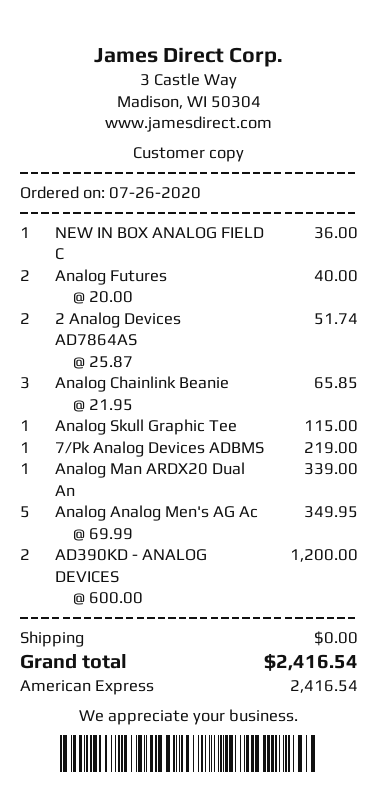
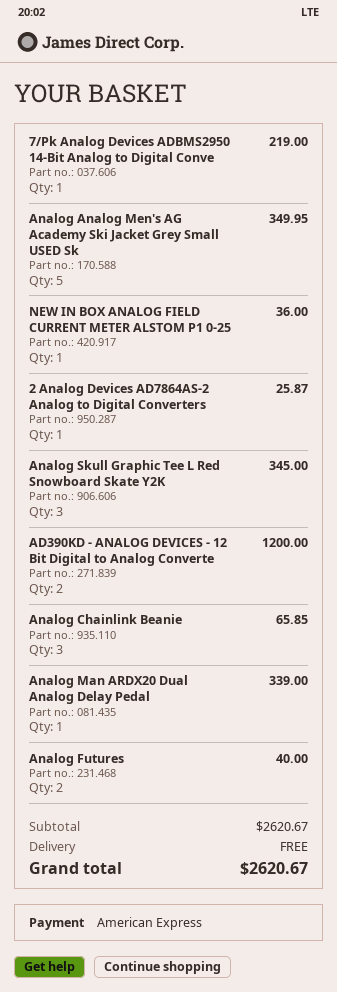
2 Analog Devices AD7864AS: 2 for 51.74 -> 1 for 25.87
Analog Skull Graphic Tee: 1 for 115.00 -> 3 for 345.00
total: 2416.54 -> 2620.67

